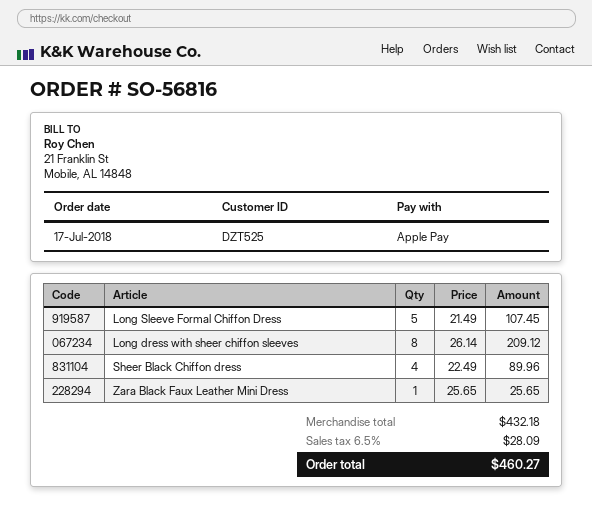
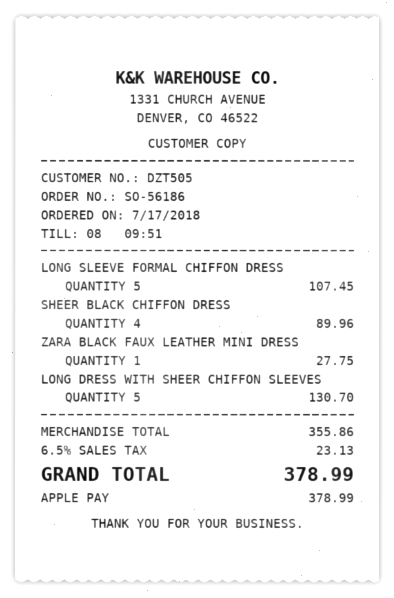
order number: SO-56816 -> SO-56186
customer number: DZT525 -> DZT505
Long dress with sheer chiffon sleeves: 8 for 209.12 -> 5 for 130.70
Zara Black Faux Leather Mini Dress: 1 for 25.65 -> 1 for 27.75
subtotal: 432.18 -> 355.86
tax: 6.5% = 28.09 -> 6.5% = 23.13
total: 460.27 -> 378.99

